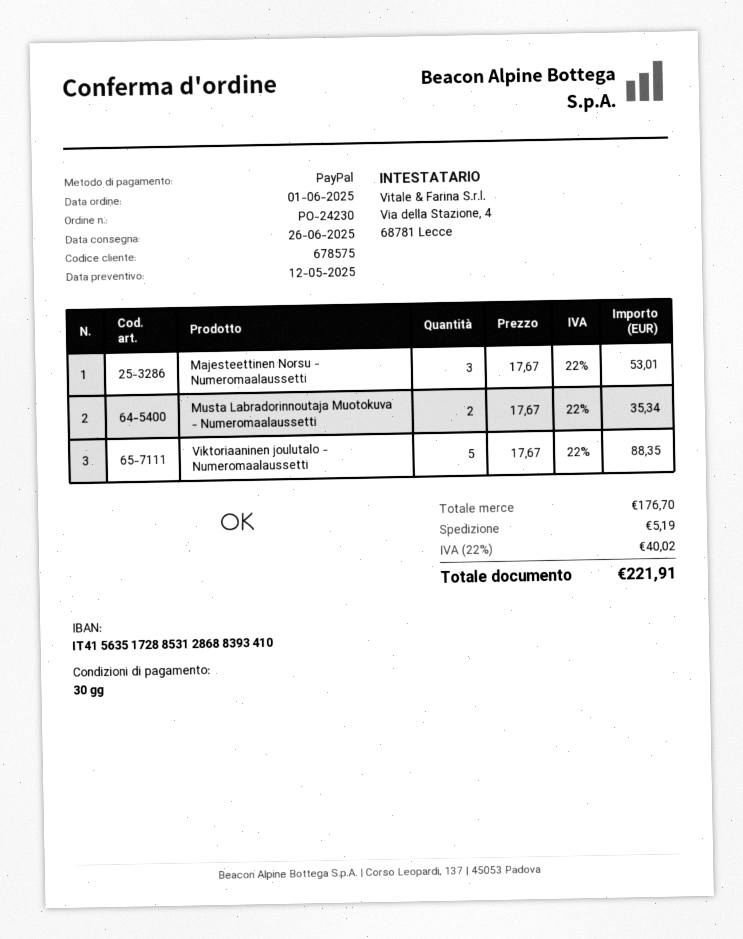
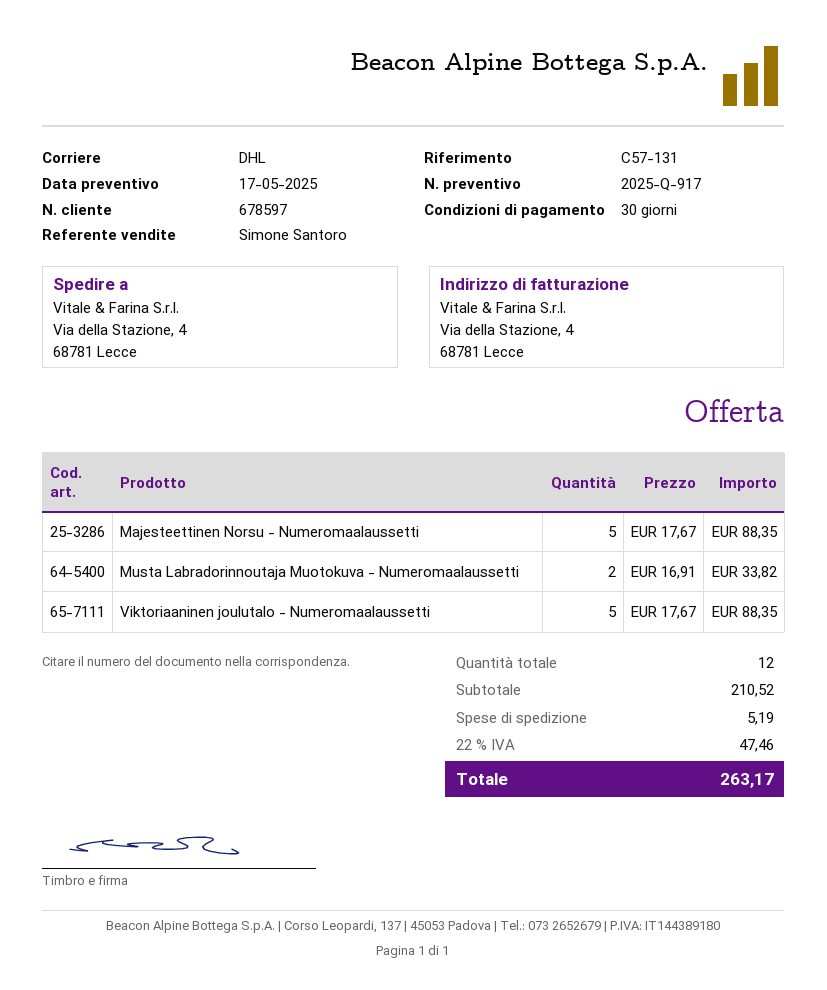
quote date: 2025-05-12 -> 2025-05-17
customer number: 678575 -> 678597
Majesteettinen Norsu - Numeromaalaussetti: 3 x 17.67 = 53.01 -> 5 x 17.67 = 88.35
Musta Labradorinnoutaja Muotokuva - Numeromaalaussetti: 2 x 17.67 = 35.34 -> 2 x 16.91 = 33.82
subtotal: 176.70 -> 210.52
tax: 22% = 40.02 -> 22% = 47.46
total: 221.91 -> 263.17

